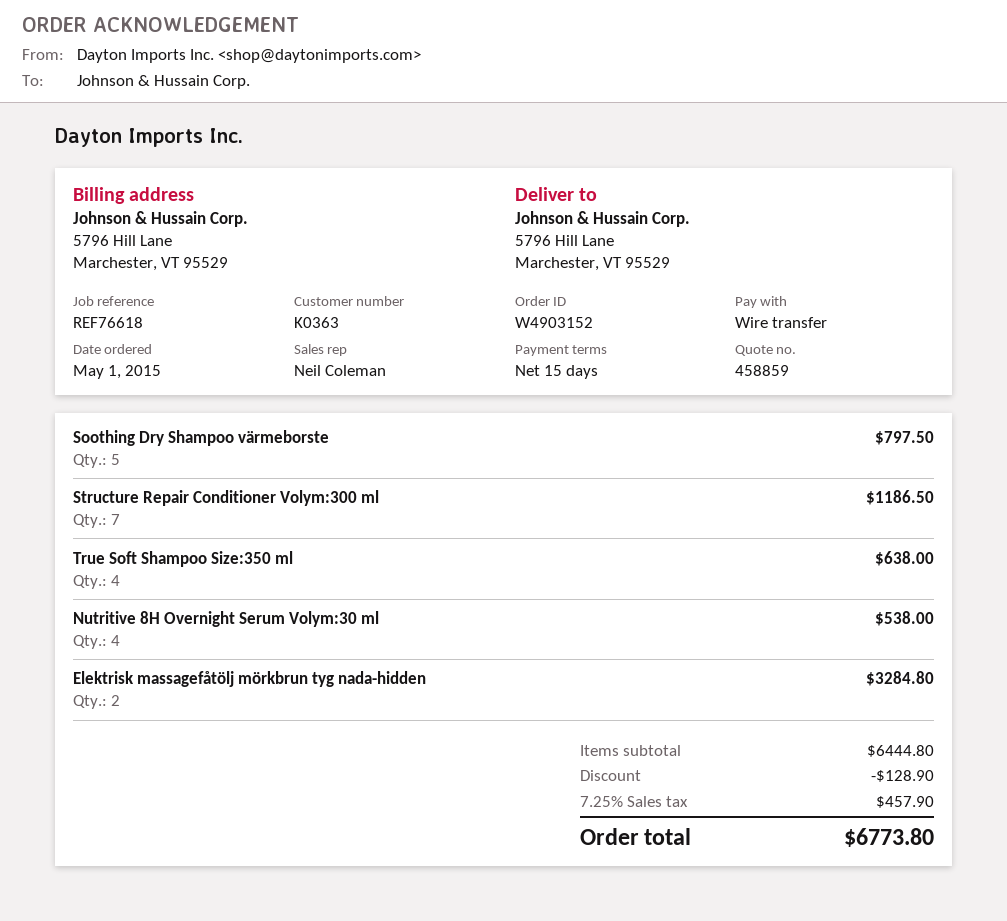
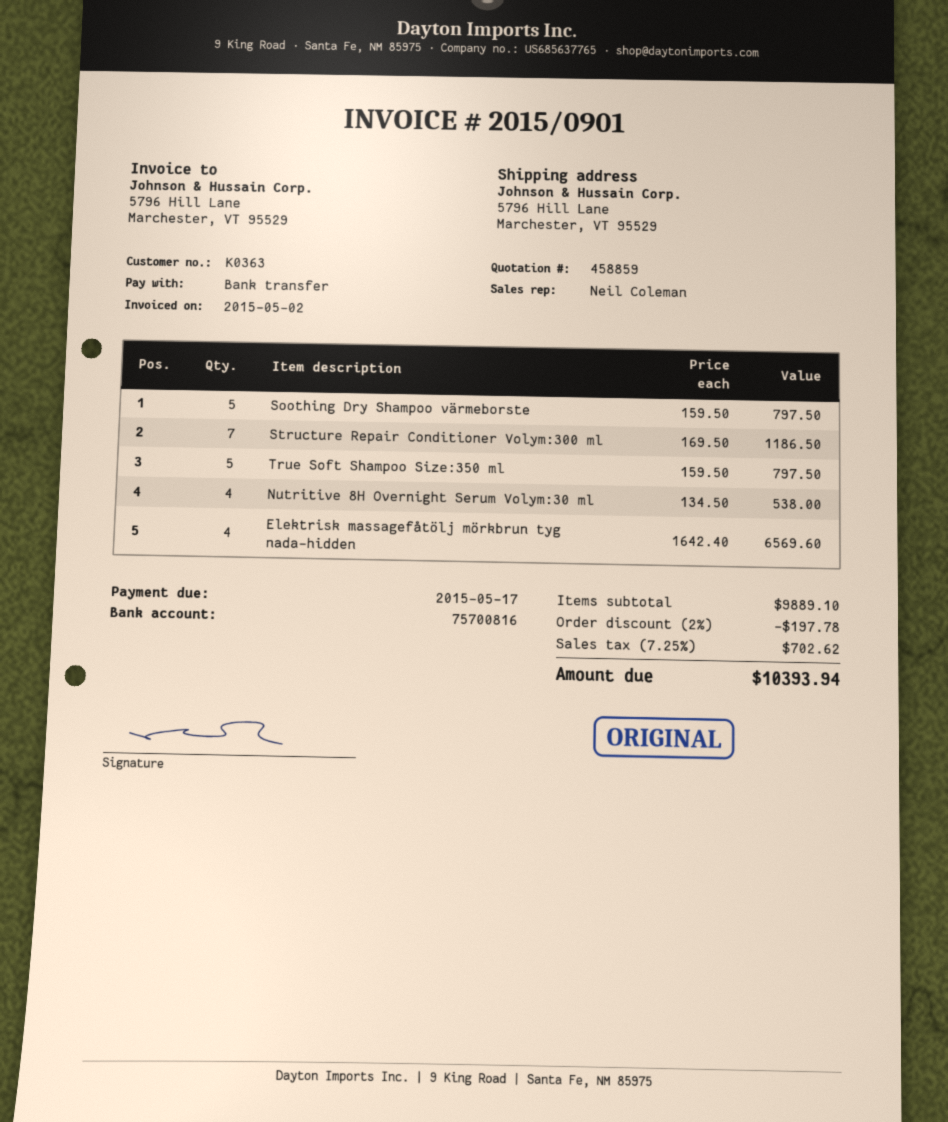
True Soft Shampoo Size:350 ml: 4 for 638.00 -> 5 for 797.50
Elektrisk massagefåtölj mörkbrun tyg nada-hidden: 2 for 3284.80 -> 4 for 6569.60
subtotal: 6444.80 -> 9889.10
discount: 128.90 -> 197.78
tax: 7.25% = 457.90 -> 7.25% = 702.62
total: 6773.80 -> 10393.94

